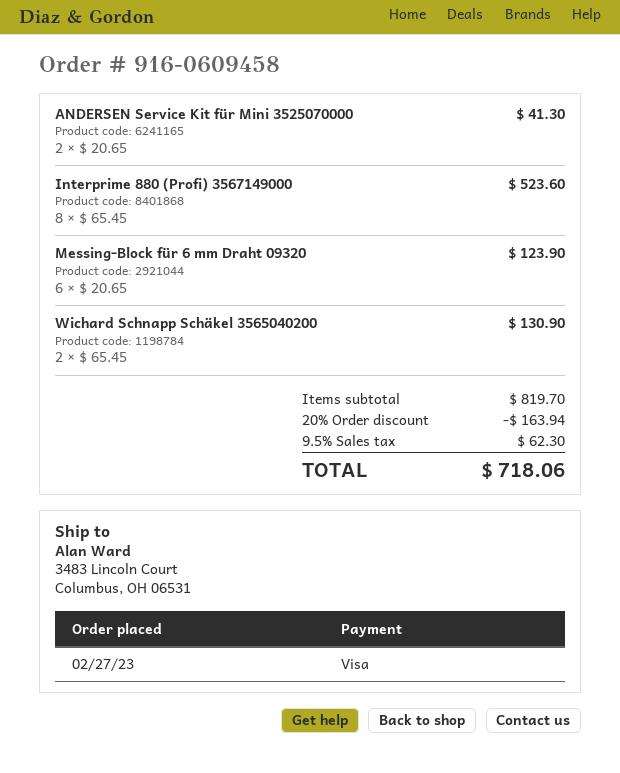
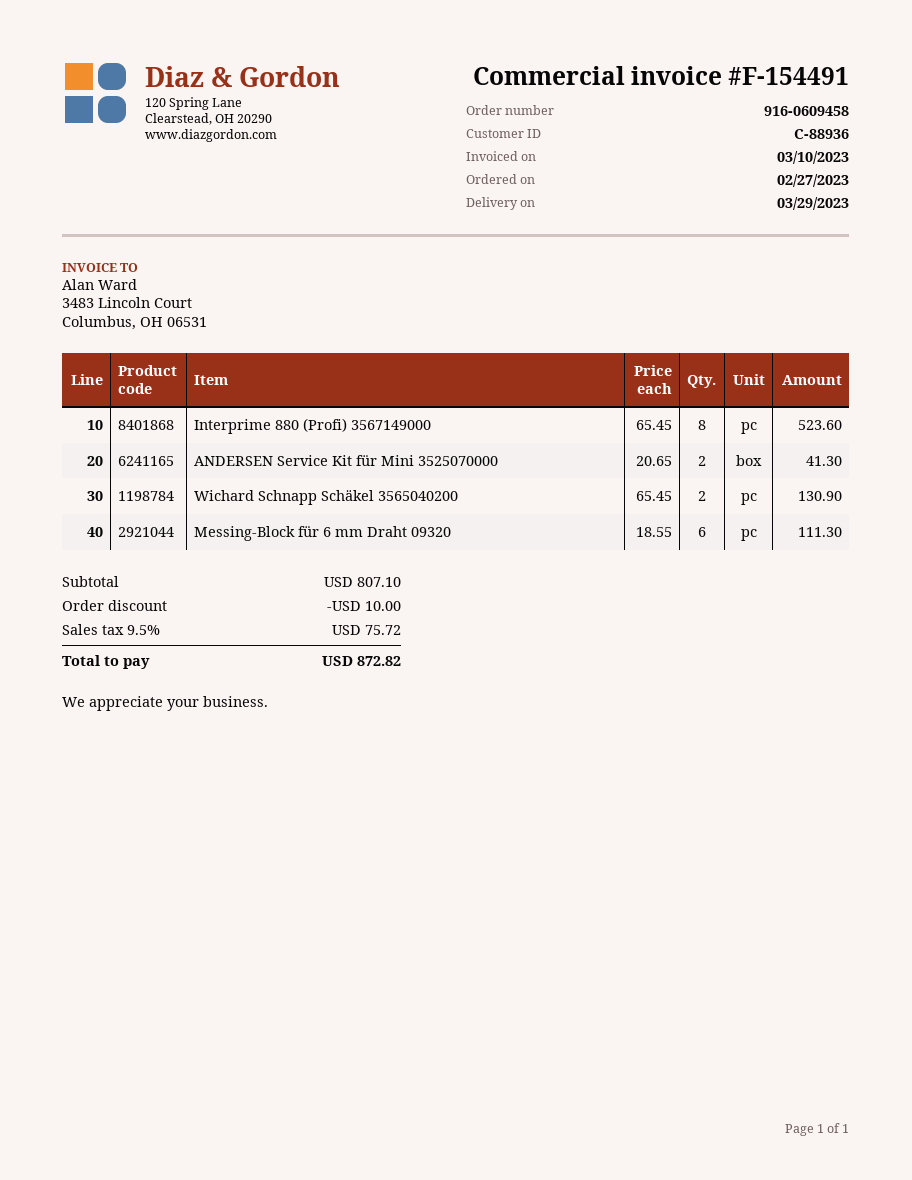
Messing-Block für 6 mm Draht 09320: 6 x 20.65 = 123.90 -> 6 x 18.55 = 111.30
subtotal: 819.70 -> 807.10
discount: 163.94 -> 10.00
tax: 9.5% = 62.30 -> 9.5% = 75.72
total: 718.06 -> 872.82

